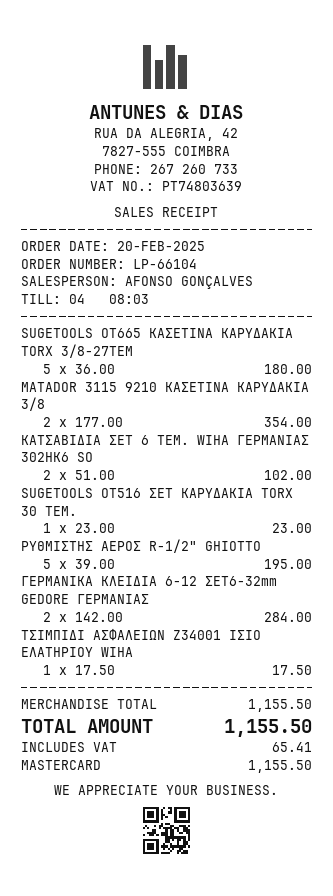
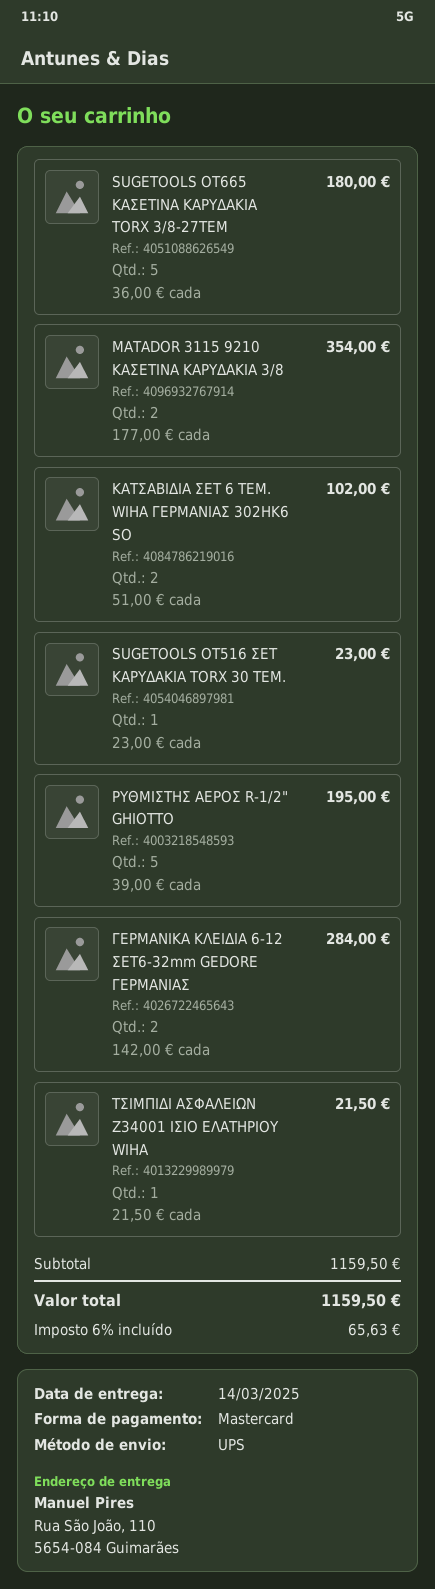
ΤΣΙΜΠΙΔΙ ΑΣΦΑΛΕΙΩΝ Ζ34001 ΙΣΙΟ ΕΛΑΤΗΡΙΟΥ WIHA: 1 x 17.50 = 17.50 -> 1 x 21.50 = 21.50
subtotal: 1155.50 -> 1159.50
tax: 65.41 -> 65.63
total: 1155.50 -> 1159.50

